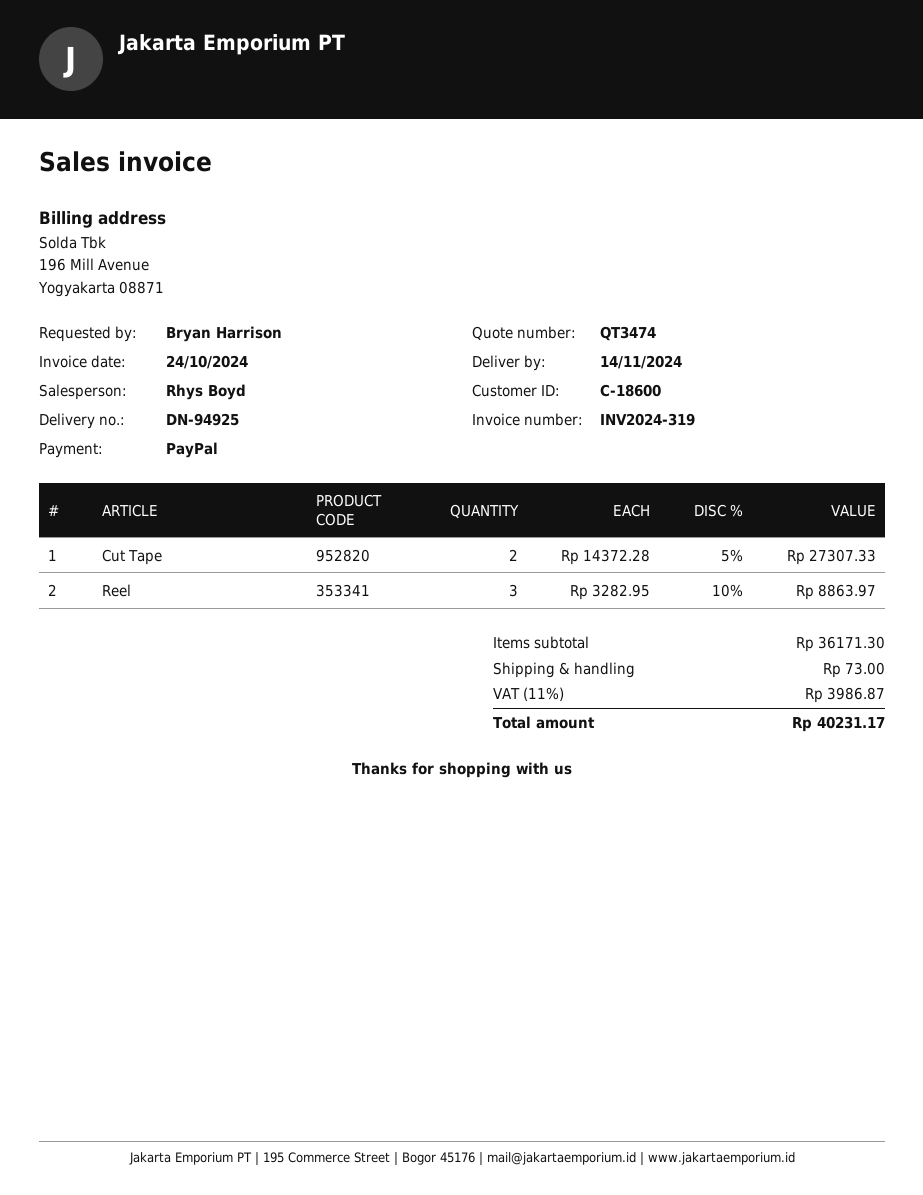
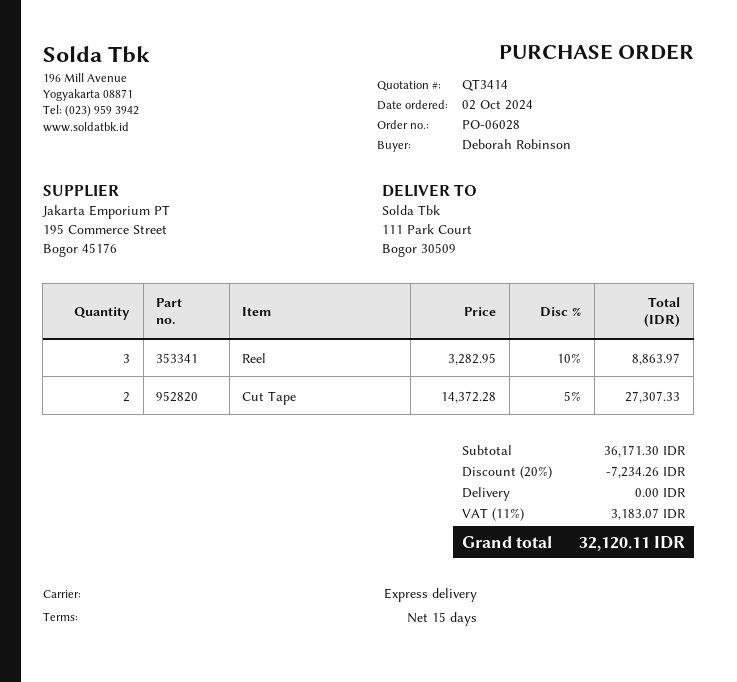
quote number: QT3474 -> QT3414
ordered by: Bryan Harrison -> Deborah Robinson
discount: none -> 20% = 7234.26
shipping: 73.00 -> 0.00
tax: 11% = 3986.87 -> 11% = 3183.07
total: 40231.17 -> 32120.11

